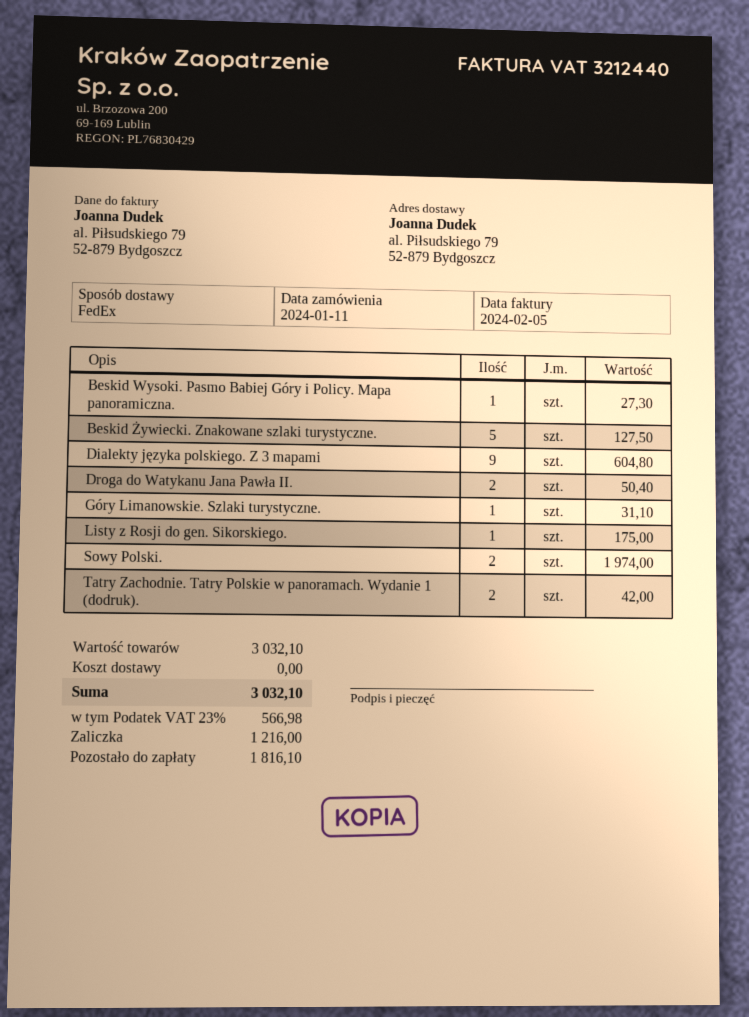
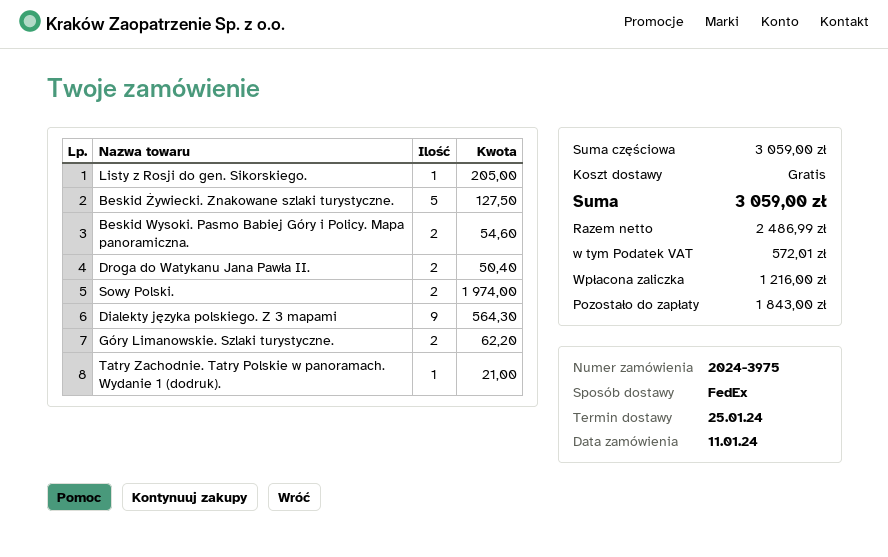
Beskid Wysoki. Pasmo Babiej Góry i Policy. Mapa panoramiczna.: 1 for 27.30 -> 2 for 54.60
Dialekty języka polskiego. Z 3 mapami: 9 for 604.80 -> 9 for 564.30
Góry Limanowskie. Szlaki turystyczne.: 1 for 31.10 -> 2 for 62.20
Listy z Rosji do gen. Sikorskiego.: 1 for 175.00 -> 1 for 205.00
Tatry Zachodnie. Tatry Polskie w panoramach. Wydanie 1 (dodruk).: 2 for 42.00 -> 1 for 21.00
subtotal: 3032.10 -> 3059.00
tax: 566.98 -> 572.01
total: 3032.10 -> 3059.00
balance: 1816.10 -> 1843.00

